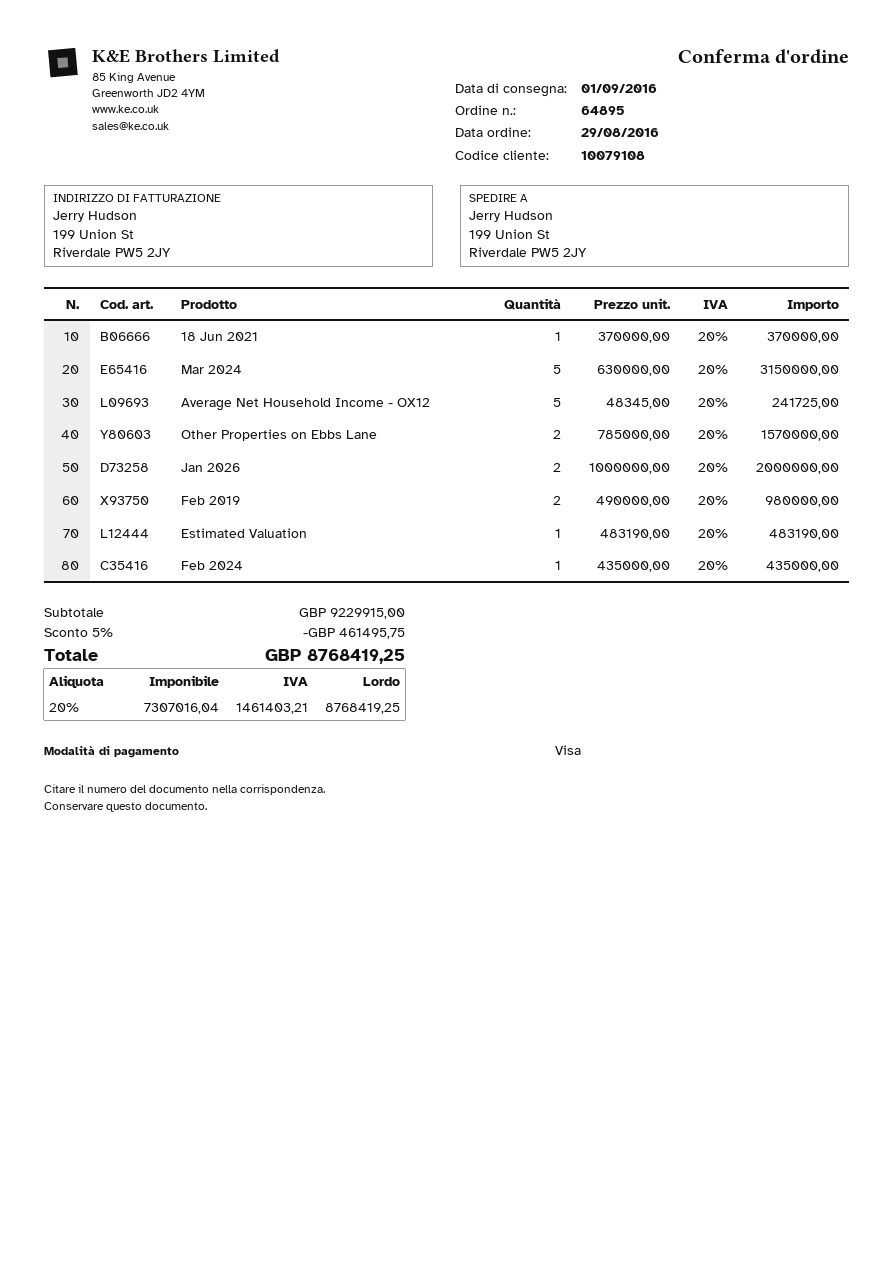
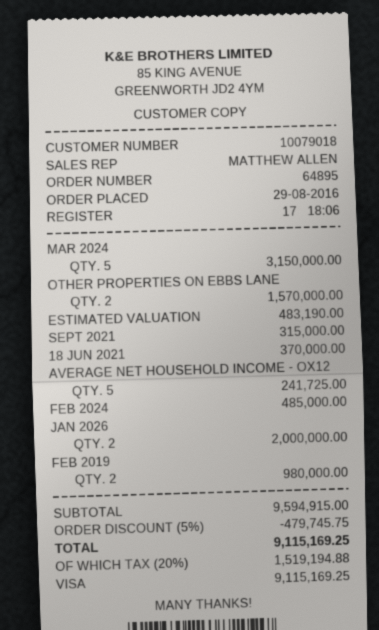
customer number: 10079108 -> 10079018
Feb 2024: 1 for 435000.00 -> 1 for 485000.00
SEPT 2021: none -> 1 for 315000.00
subtotal: 9229915.00 -> 9594915.00
discount: 5% = 461495.75 -> 5% = 479745.75
tax: 20% = 1461403.21 -> 20% = 1519194.88
total: 8768419.25 -> 9115169.25

